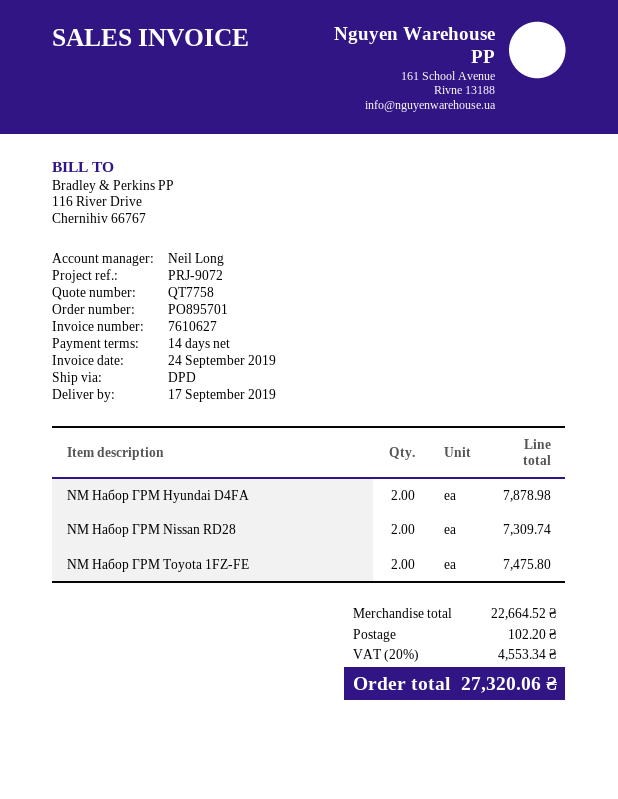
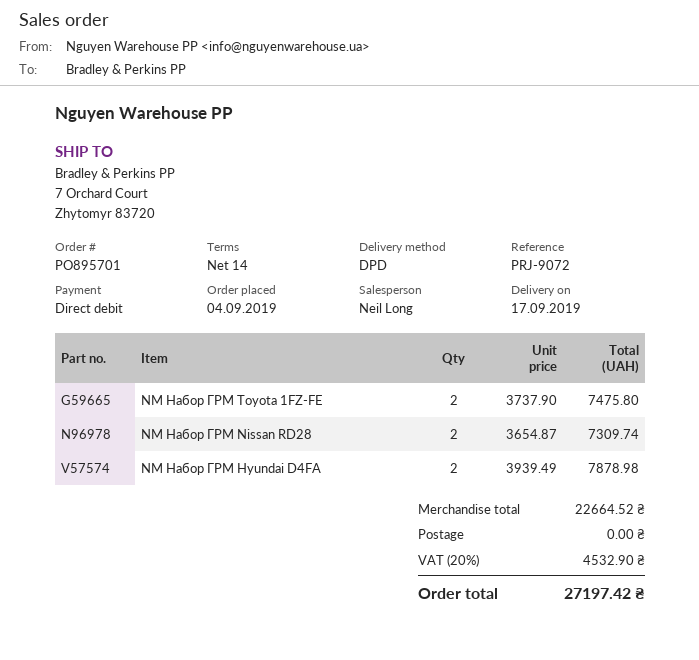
shipping: 102.20 -> 0.00
tax: 20% = 4553.34 -> 20% = 4532.90
total: 27320.06 -> 27197.42

